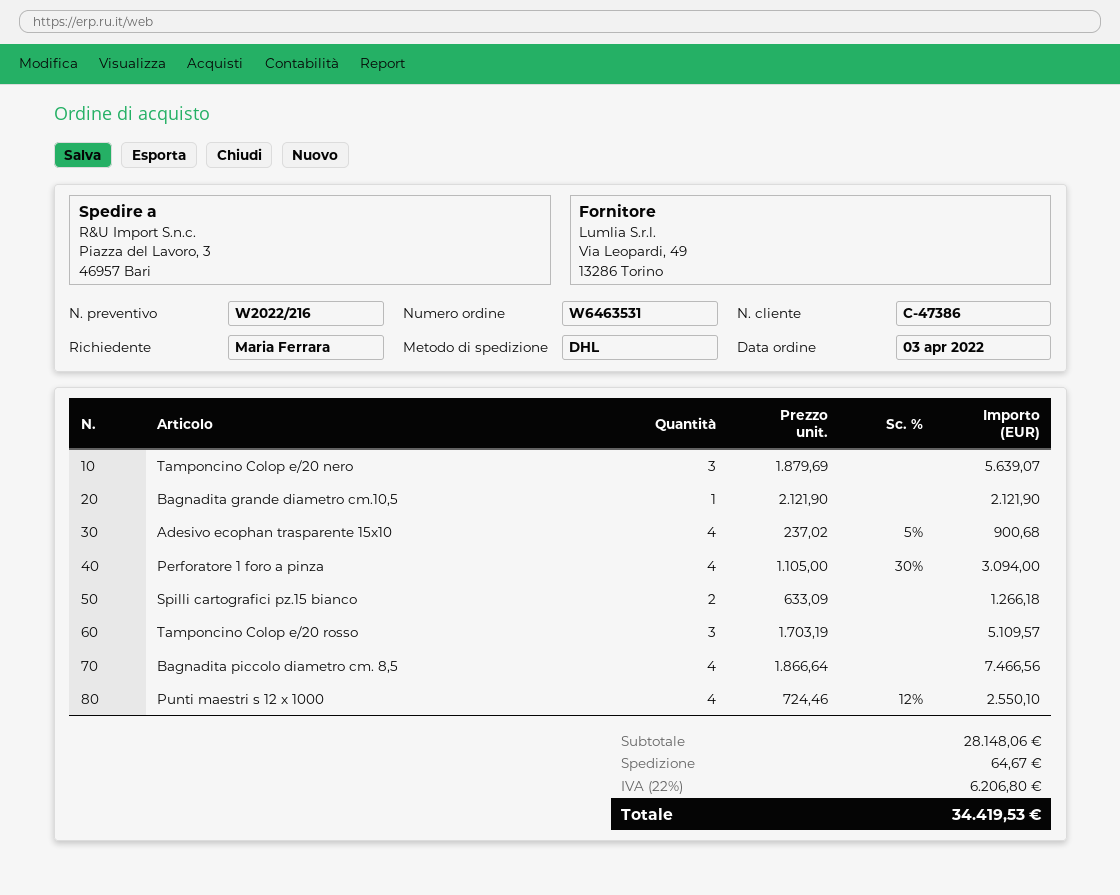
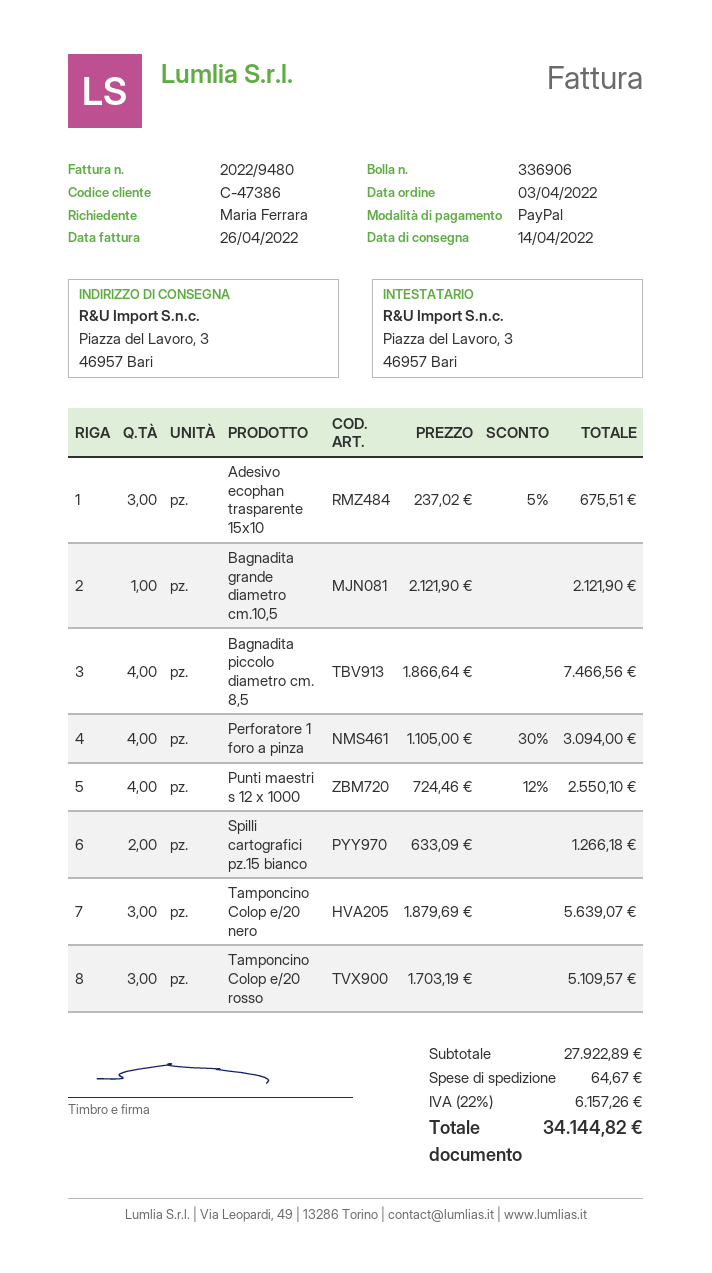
Adesivo ecophan trasparente 15x10: 4 x 237.02 - 5% = 900.68 -> 3 x 237.02 - 5% = 675.51
subtotal: 28148.06 -> 27922.89
tax: 22% = 6206.80 -> 22% = 6157.26
total: 34419.53 -> 34144.82

